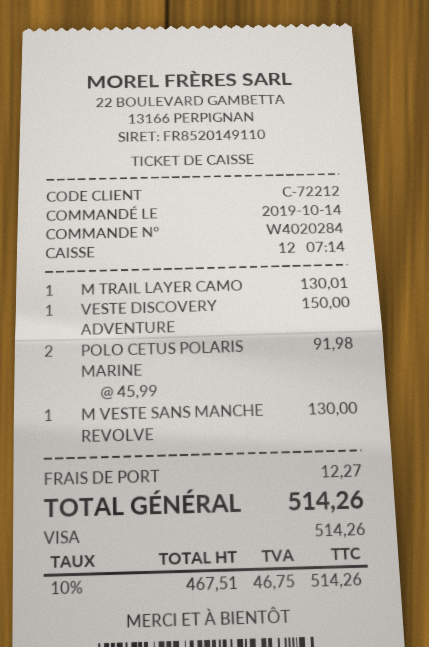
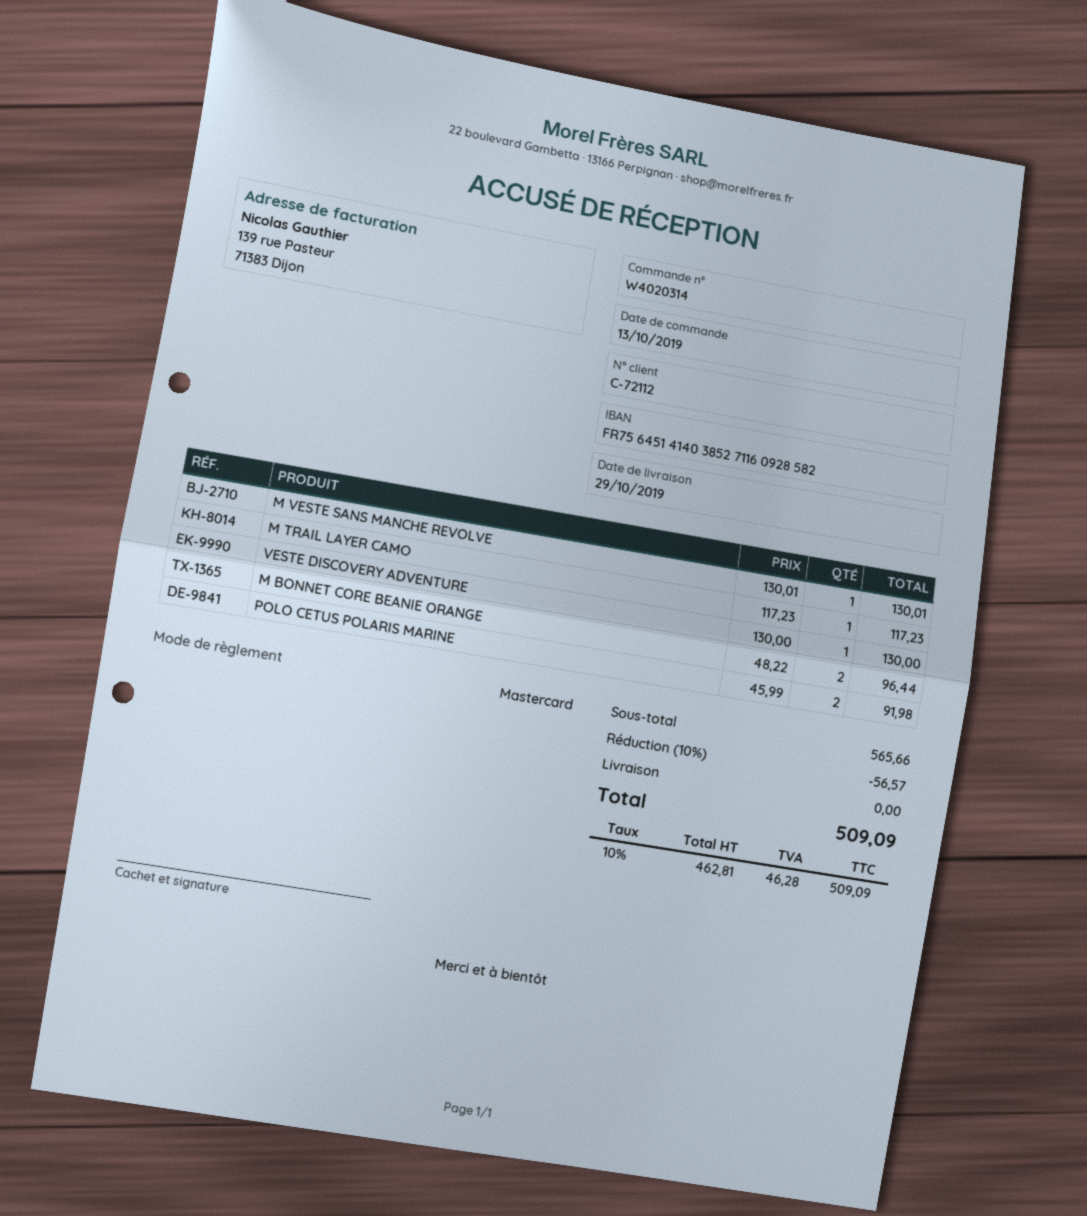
order number: W4020284 -> W4020314
order date: 2019-10-14 -> 2019-10-13
customer number: C-72212 -> C-72112
payment method: Visa -> Mastercard
M TRAIL LAYER CAMO: 1 x 130.01 = 130.01 -> 1 x 117.23 = 117.23
VESTE DISCOVERY ADVENTURE: 1 x 150.00 = 150.00 -> 1 x 130.00 = 130.00
M VESTE SANS MANCHE REVOLVE: 1 x 130.00 = 130.00 -> 1 x 130.01 = 130.01
M BONNET CORE BEANIE ORANGE: none -> 2 x 48.22 = 96.44
discount: none -> 10% = 56.57
shipping: 12.27 -> 0.00
net: 467.51 -> 462.81
tax: 10% = 46.75 -> 10% = 46.28
total: 514.26 -> 509.09

